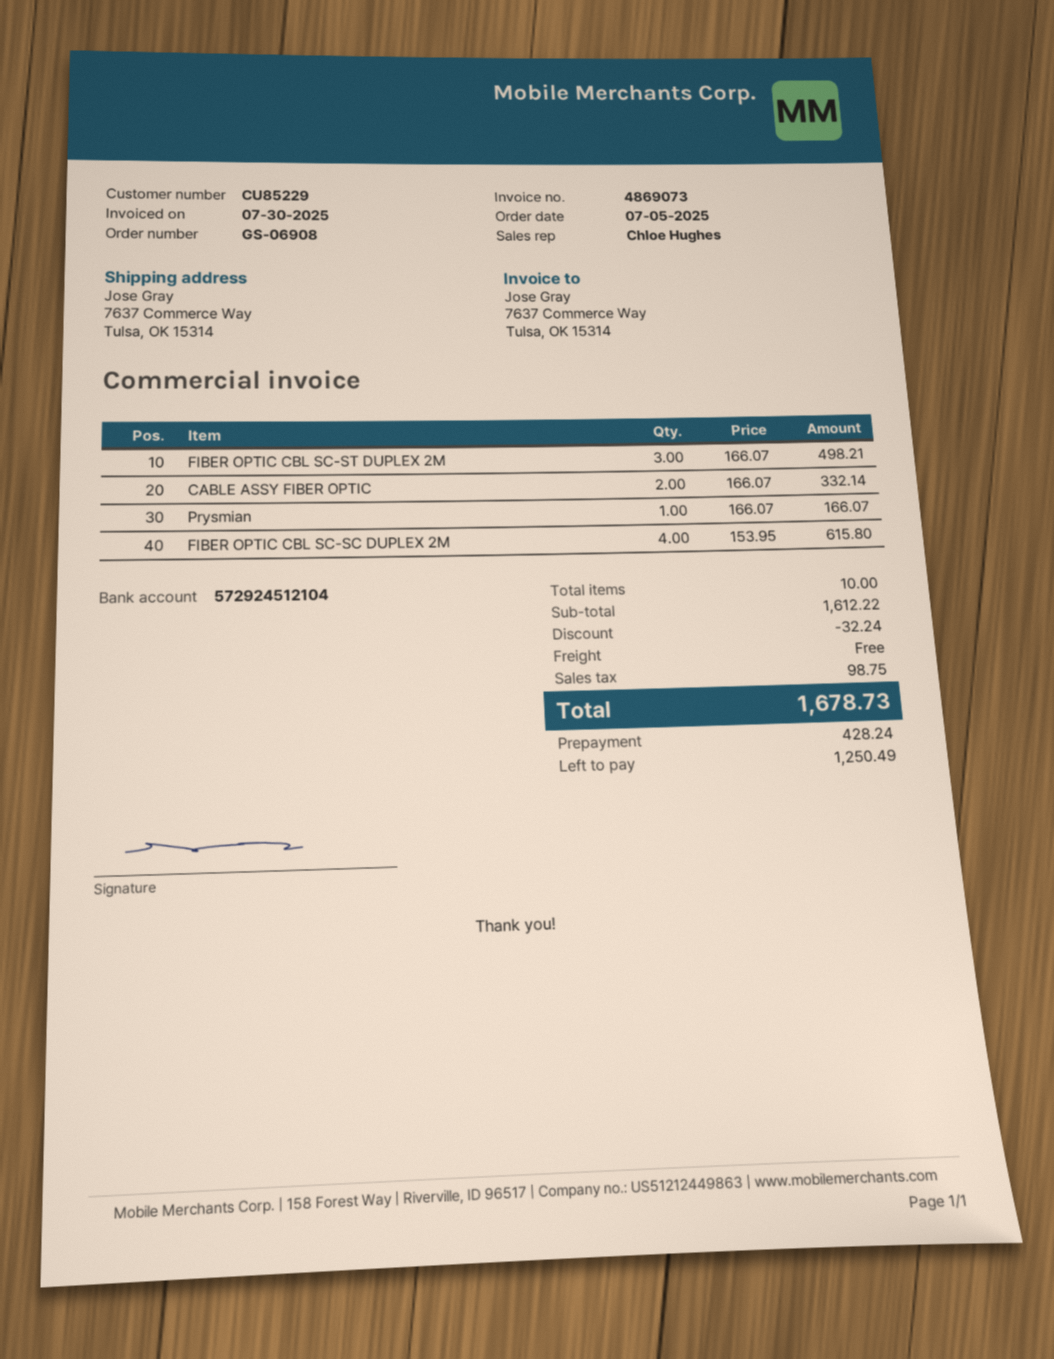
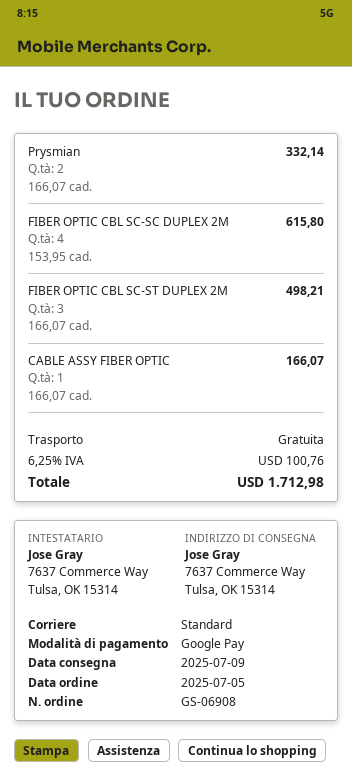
CABLE ASSY FIBER OPTIC: 2 x 166.07 = 332.14 -> 1 x 166.07 = 166.07
Prysmian: 1 x 166.07 = 166.07 -> 2 x 166.07 = 332.14
discount: 32.24 -> none
tax: 98.75 -> 100.76
total: 1678.73 -> 1712.98

